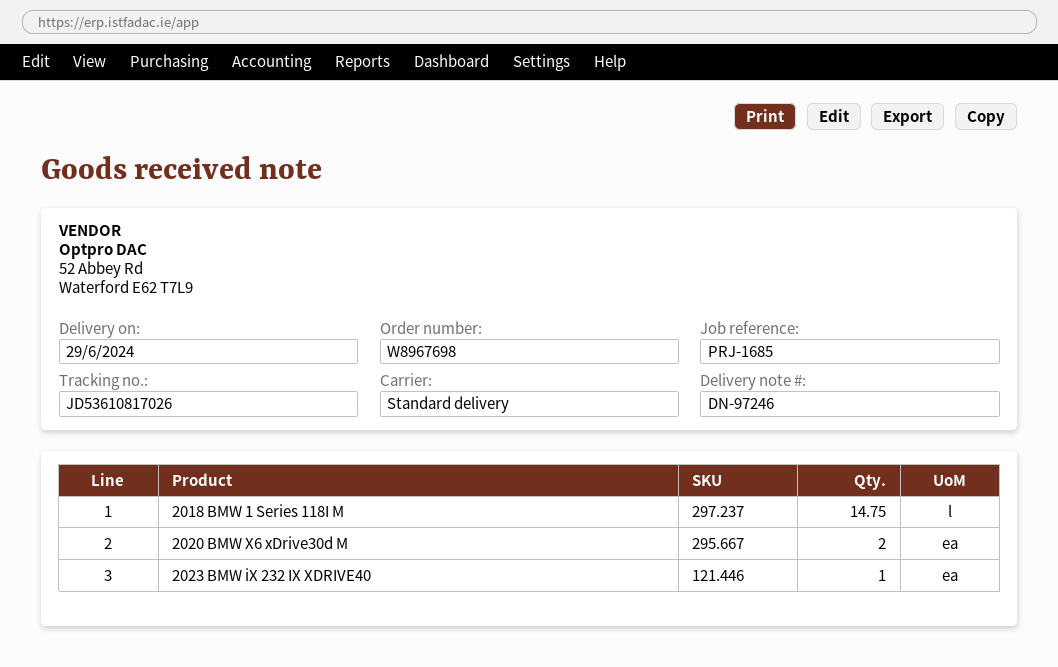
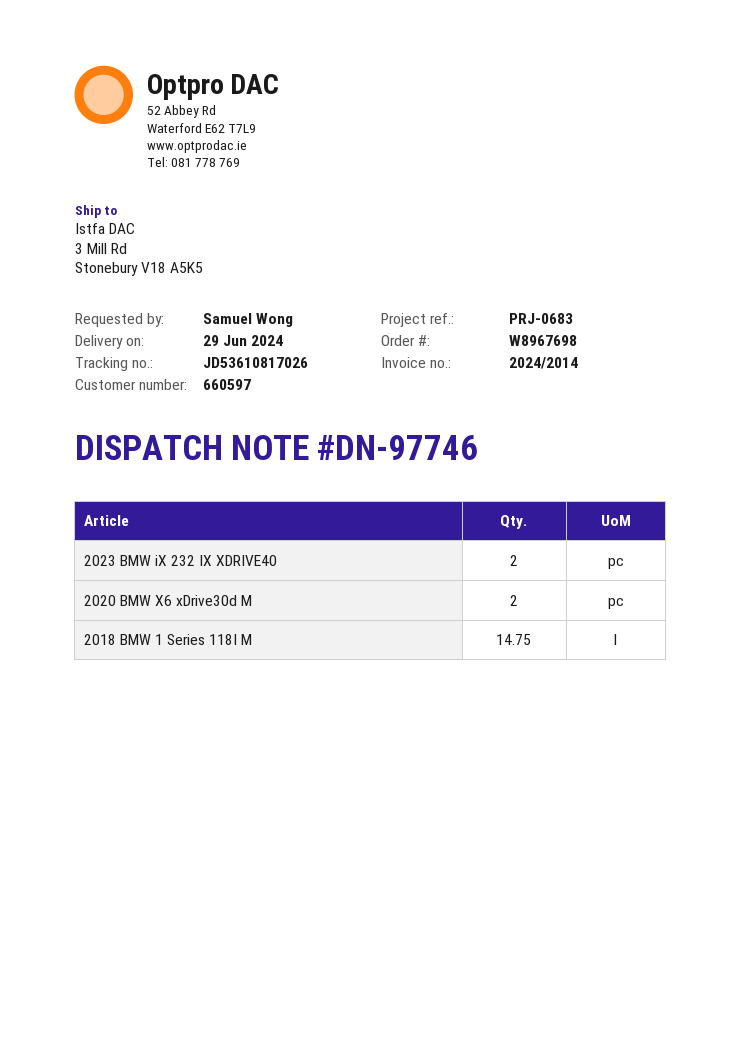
delivery note number: DN-97246 -> DN-97746
reference: PRJ-1685 -> PRJ-0683
2023 BMW iX 232 IX XDRIVE40: 1 -> 2

